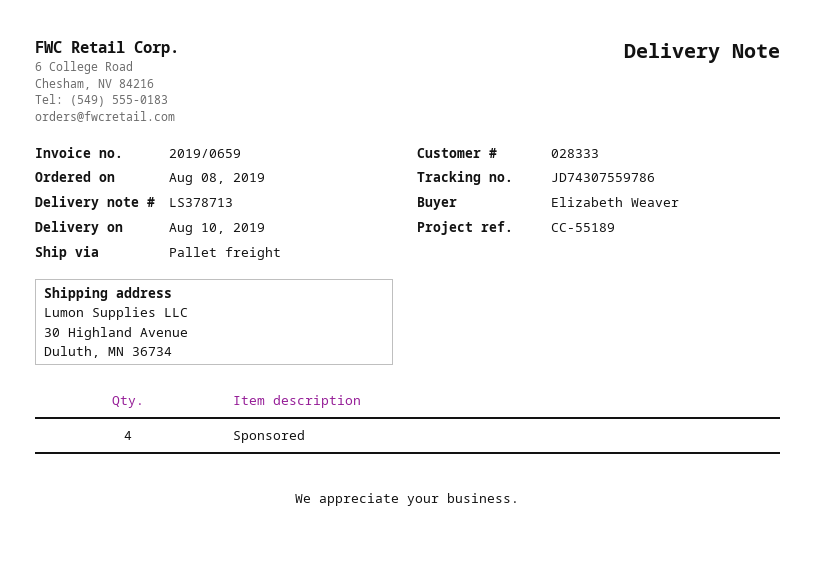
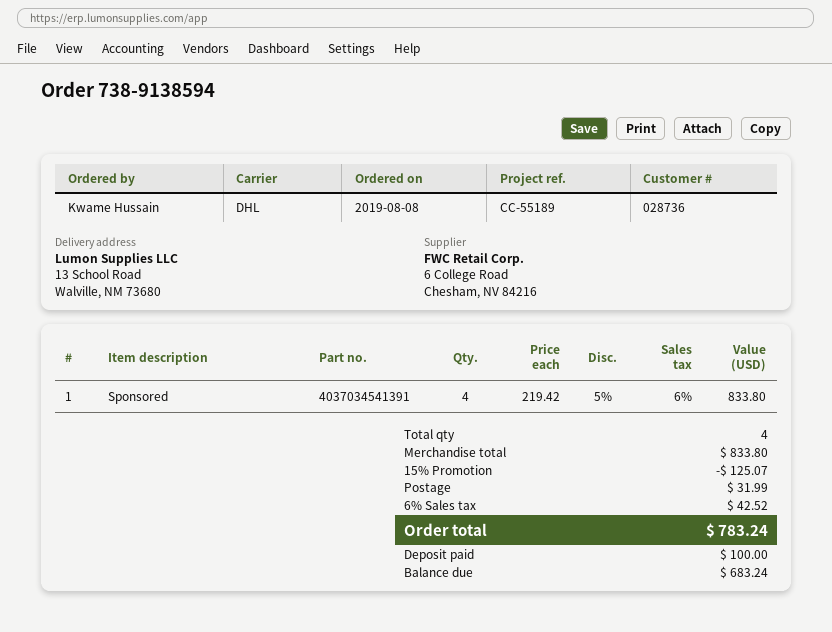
customer number: 028333 -> 028736
ordered by: Elizabeth Weaver -> Kwame Hussain
shipping method: pallet freight -> DHL
ship to: 30 Highland Avenue, Duluth, MN 36734 -> 13 School Road, Walville, NM 73680

